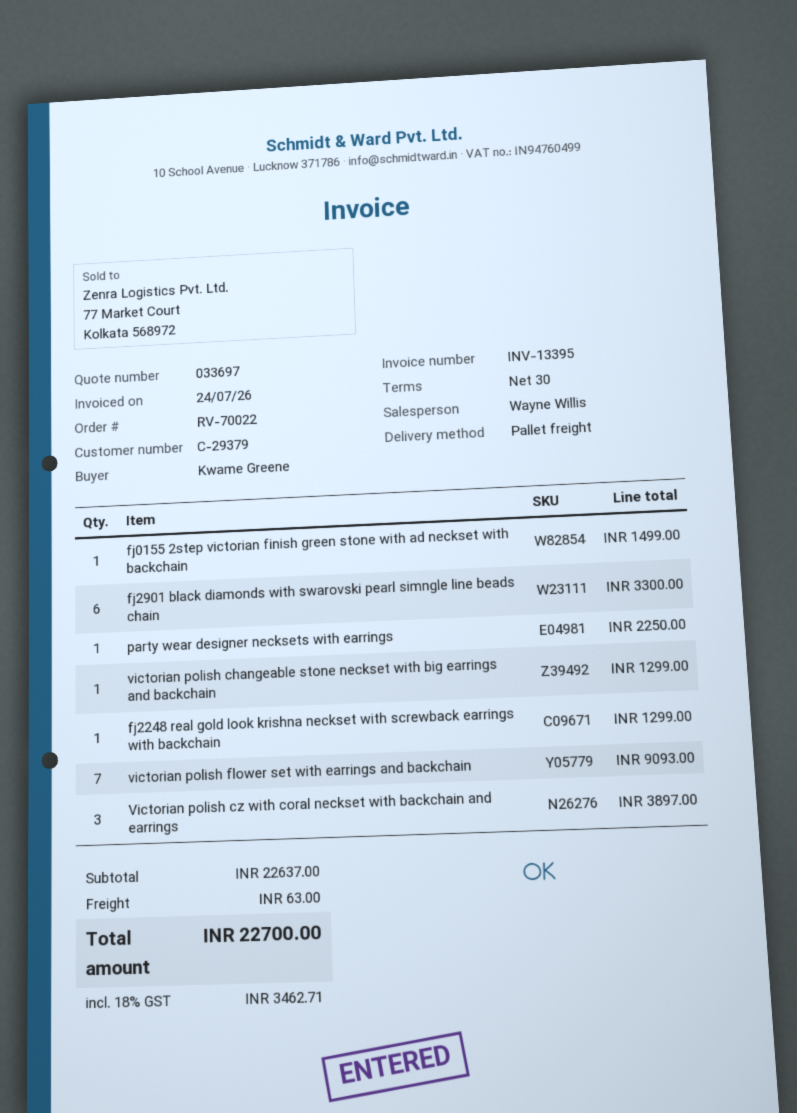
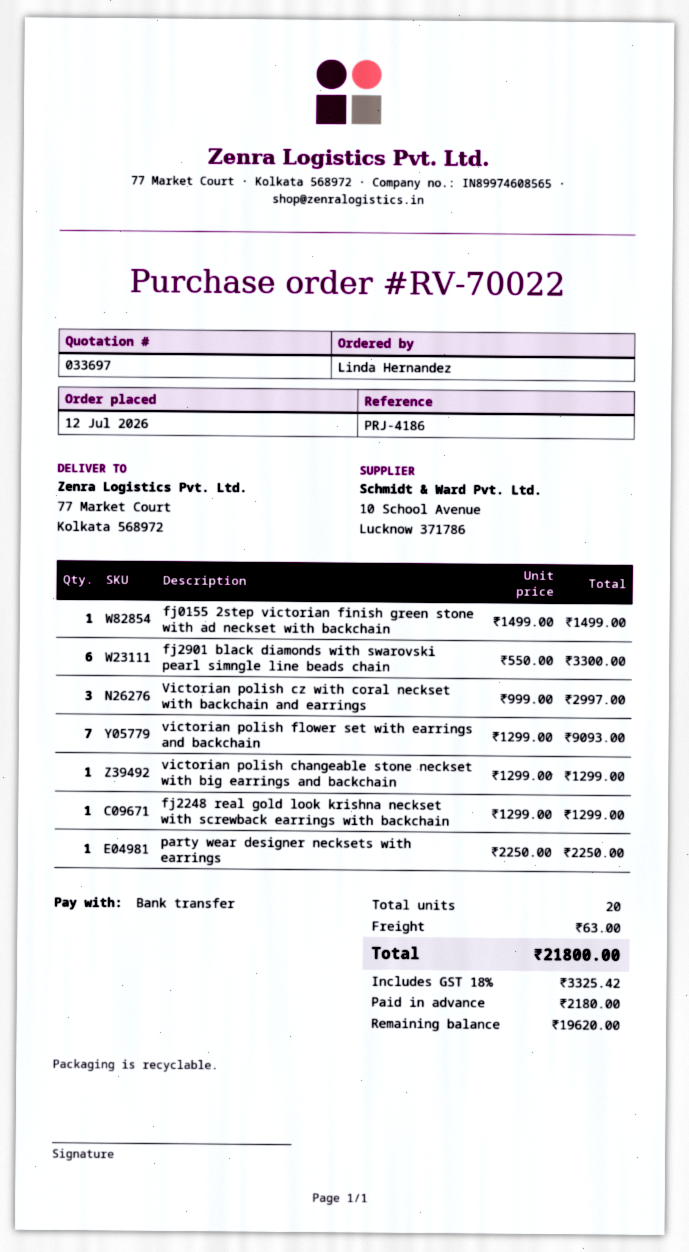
ordered by: Kwame Greene -> Linda Hernandez
Victorian polish cz with coral neckset with backchain and earrings: 3 for 3897.00 -> 3 for 2997.00
tax: 18% = 3462.71 -> 18% = 3325.42
total: 22700.00 -> 21800.00

